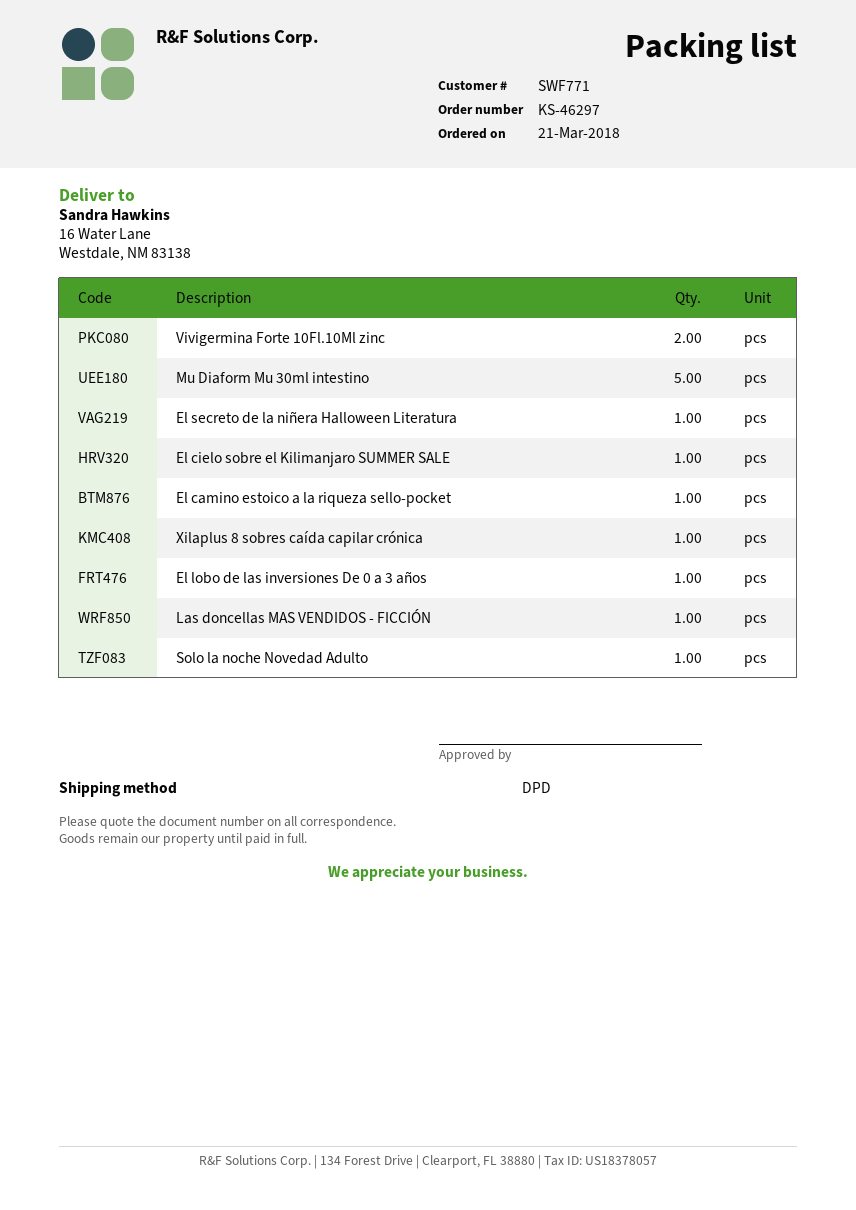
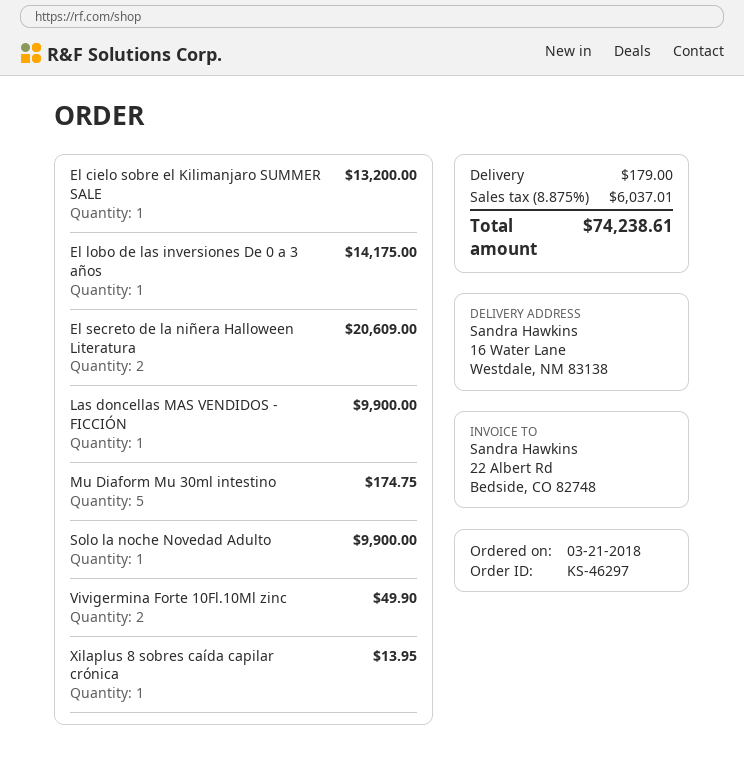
El secreto de la niñera Halloween Literatura: 1 -> 2
El camino estoico a la riqueza sello-pocket: 1 -> none

